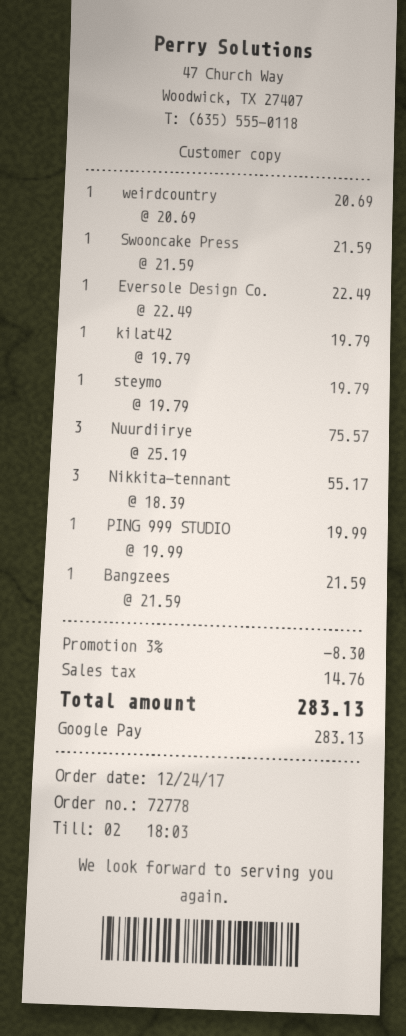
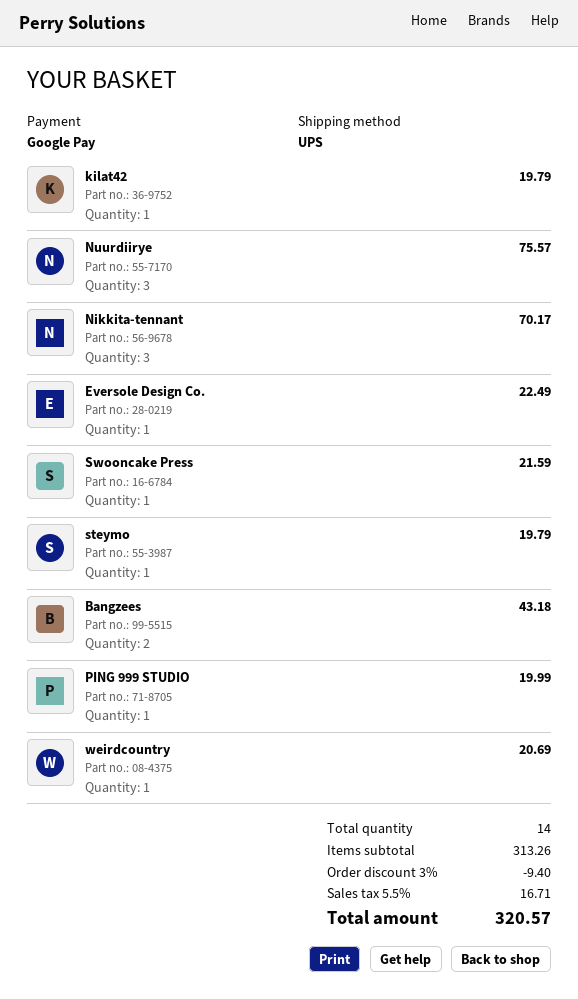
Nikkita-tennant: 3 for 55.17 -> 3 for 70.17
Bangzees: 1 for 21.59 -> 2 for 43.18
discount: 3% = 8.30 -> 3% = 9.40
tax: 14.76 -> 16.71
total: 283.13 -> 320.57

